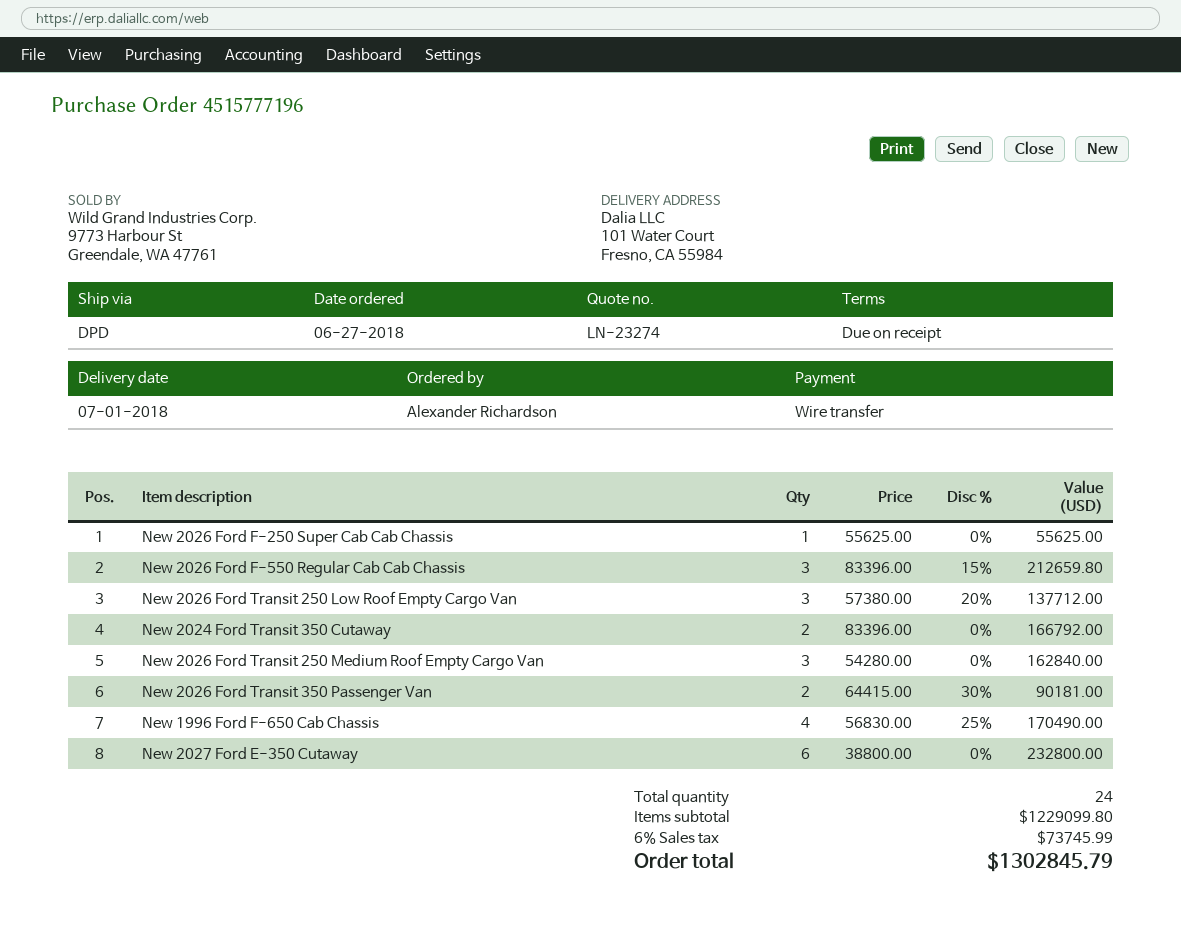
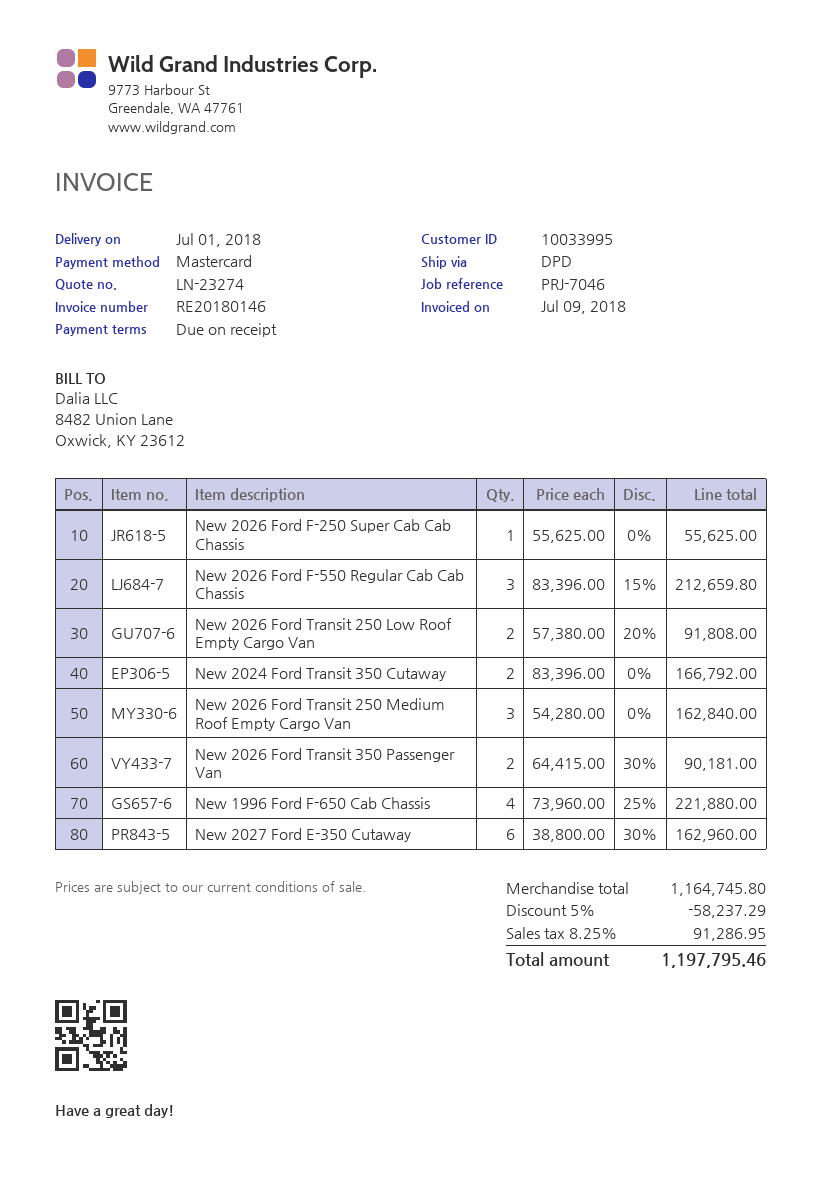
payment method: bank transfer -> Mastercard
New 2026 Ford Transit 250 Low Roof Empty Cargo Van: 3 x 57380.00 - 20% = 137712.00 -> 2 x 57380.00 - 20% = 91808.00
New 1996 Ford F-650 Cab Chassis: 4 x 56830.00 - 25% = 170490.00 -> 4 x 73960.00 - 25% = 221880.00
New 2027 Ford E-350 Cutaway: 6 x 38800.00 = 232800.00 -> 6 x 38800.00 - 30% = 162960.00
subtotal: 1229099.80 -> 1164745.80
discount: none -> 5% = 58237.29
tax: 6% = 73745.99 -> 8.25% = 91286.95
total: 1302845.79 -> 1197795.46

